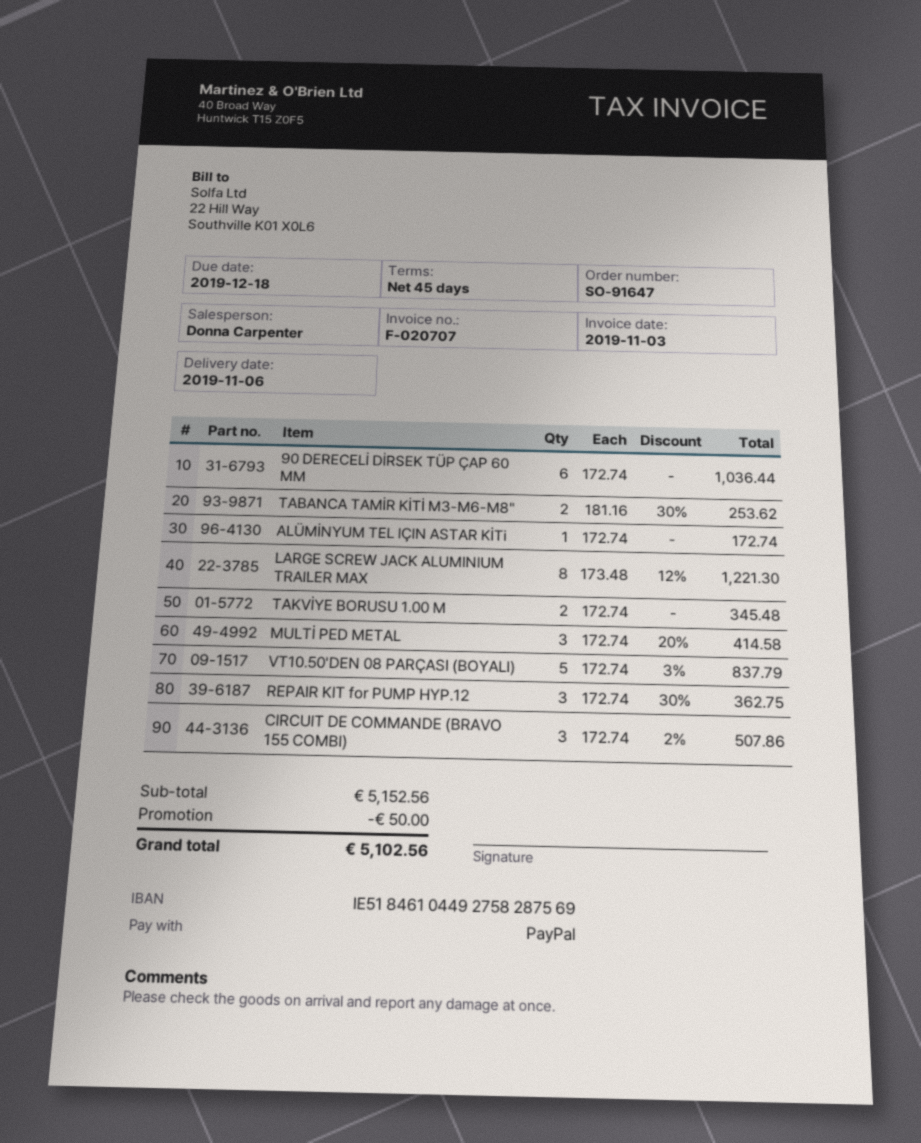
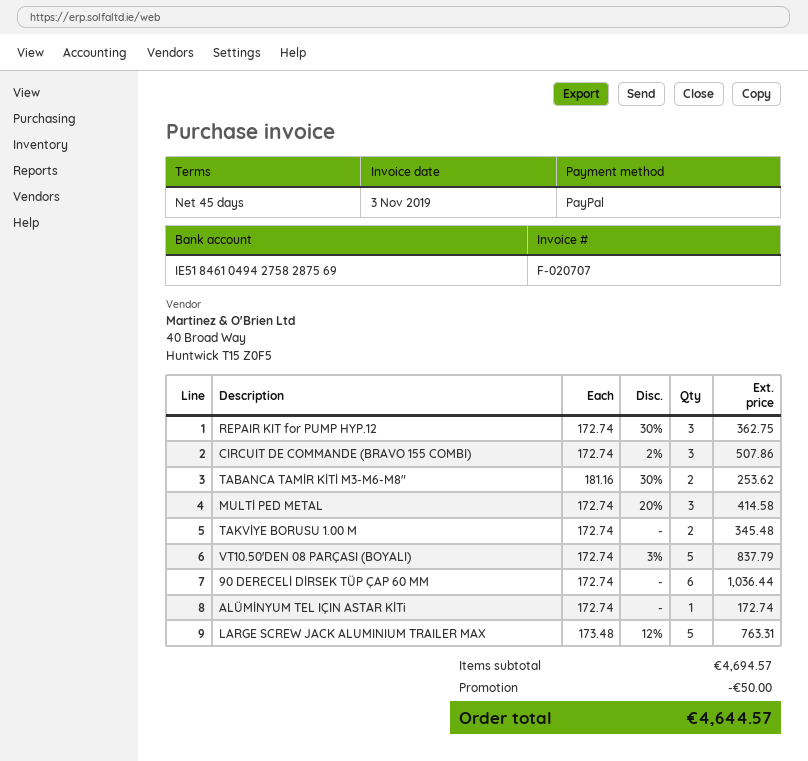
bank account: IE51846104492758287569 -> IE51846104942758287569
LARGE SCREW JACK ALUMINIUM TRAILER MAX: 8 x 173.48 - 12% = 1221.30 -> 5 x 173.48 - 12% = 763.31
subtotal: 5152.56 -> 4694.57
total: 5102.56 -> 4644.57

